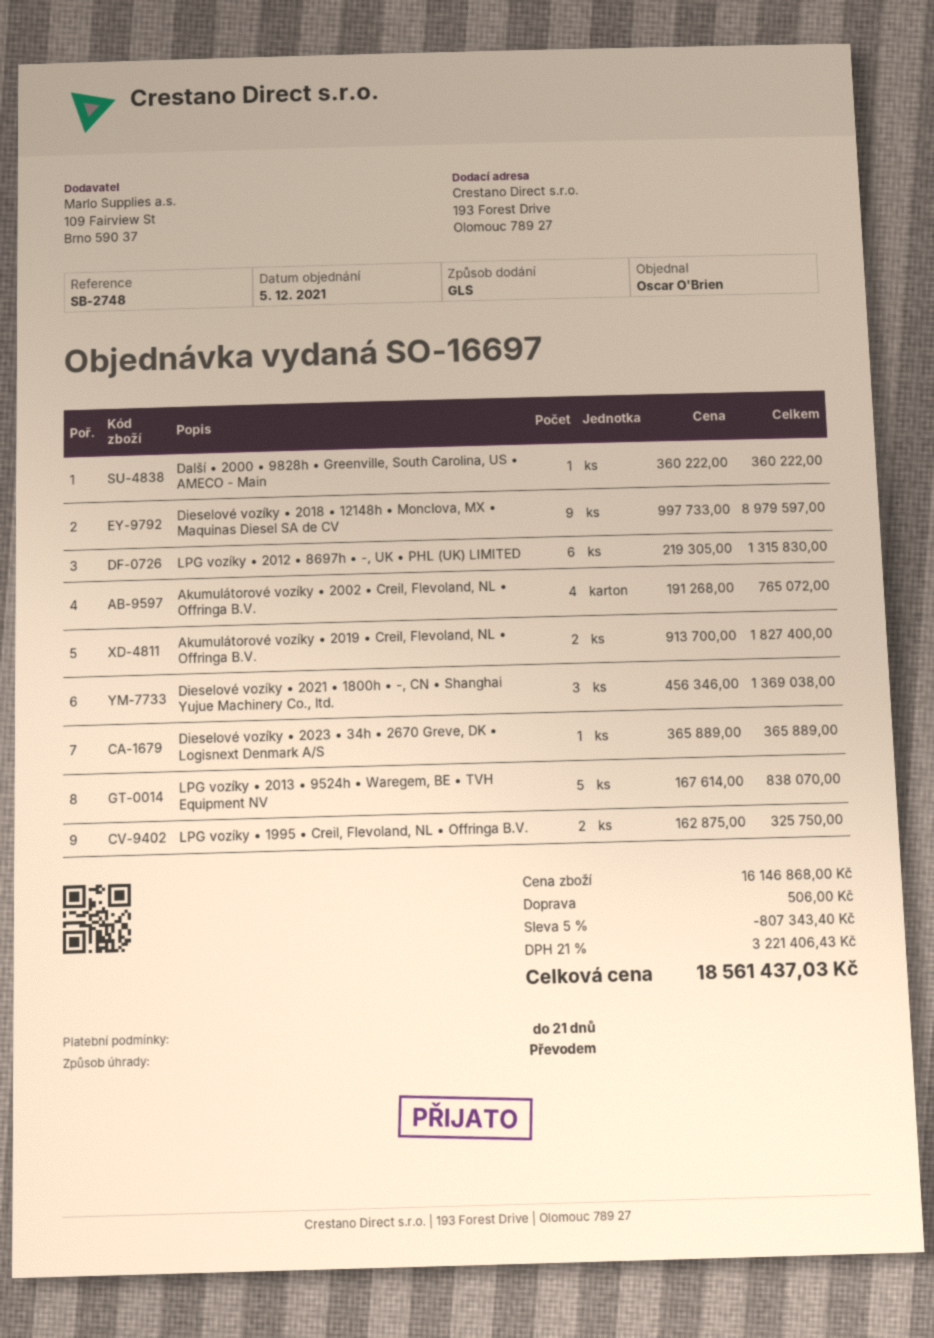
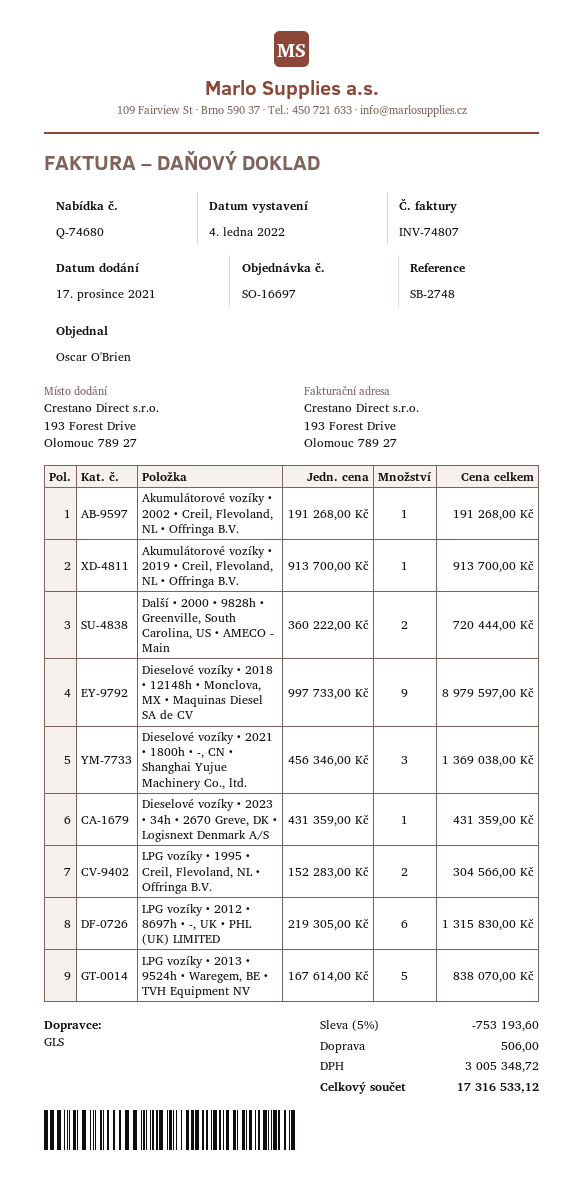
Další • 2000 • 9828h • Greenville, South Carolina, US • AMECO - Main: 1 x 360222.00 = 360222.00 -> 2 x 360222.00 = 720444.00
Akumulátorové vozíky • 2002 • Creil, Flevoland, NL • Offringa B.V.: 4 x 191268.00 = 765072.00 -> 1 x 191268.00 = 191268.00
Akumulátorové vozíky • 2019 • Creil, Flevoland, NL • Offringa B.V.: 2 x 913700.00 = 1827400.00 -> 1 x 913700.00 = 913700.00
Dieselové vozíky • 2023 • 34h • 2670 Greve, DK • Logisnext Denmark A/S: 1 x 365889.00 = 365889.00 -> 1 x 431359.00 = 431359.00
LPG vozíky • 1995 • Creil, Flevoland, NL • Offringa B.V.: 2 x 162875.00 = 325750.00 -> 2 x 152283.00 = 304566.00
discount: 5% = 807343.40 -> 5% = 753193.60
tax: 3221406.43 -> 3005348.72
total: 18561437.03 -> 17316533.12

